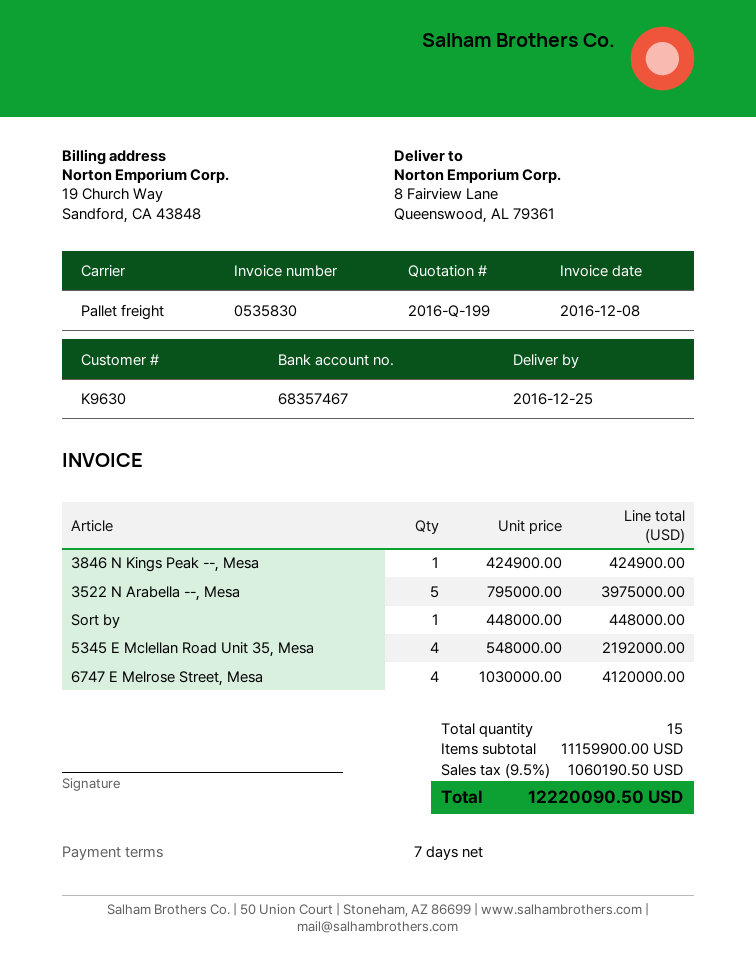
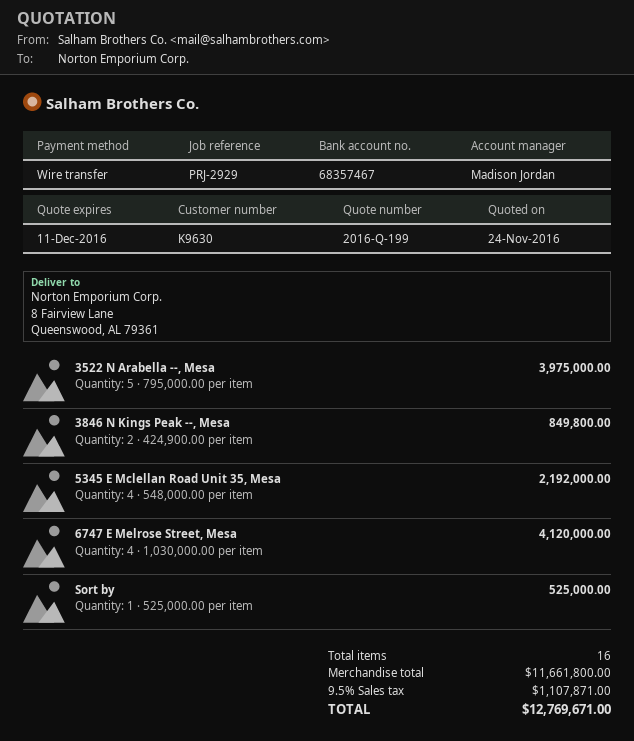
3846 N Kings Peak --, Mesa: 1 x 424900.00 = 424900.00 -> 2 x 424900.00 = 849800.00
Sort by: 1 x 448000.00 = 448000.00 -> 1 x 525000.00 = 525000.00
total quantity: 15 -> 16
subtotal: 11159900.00 -> 11661800.00
tax: 9.5% = 1060190.50 -> 9.5% = 1107871.00
total: 12220090.50 -> 12769671.00

